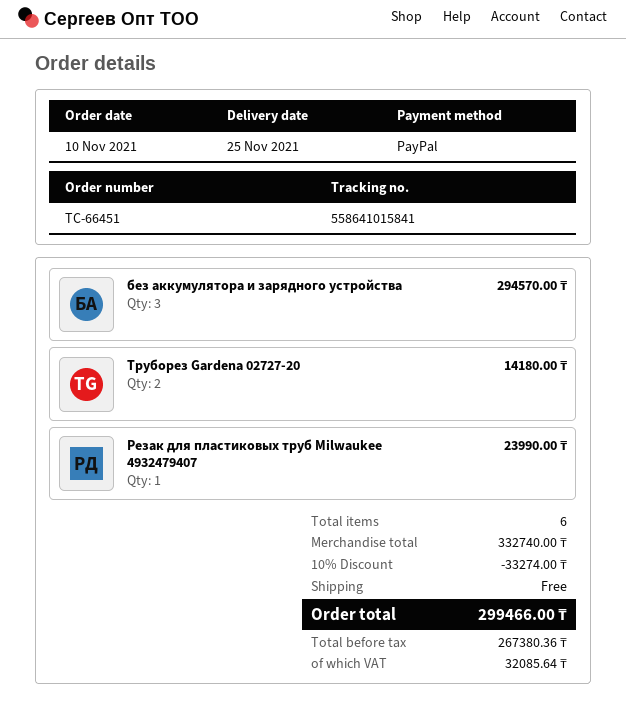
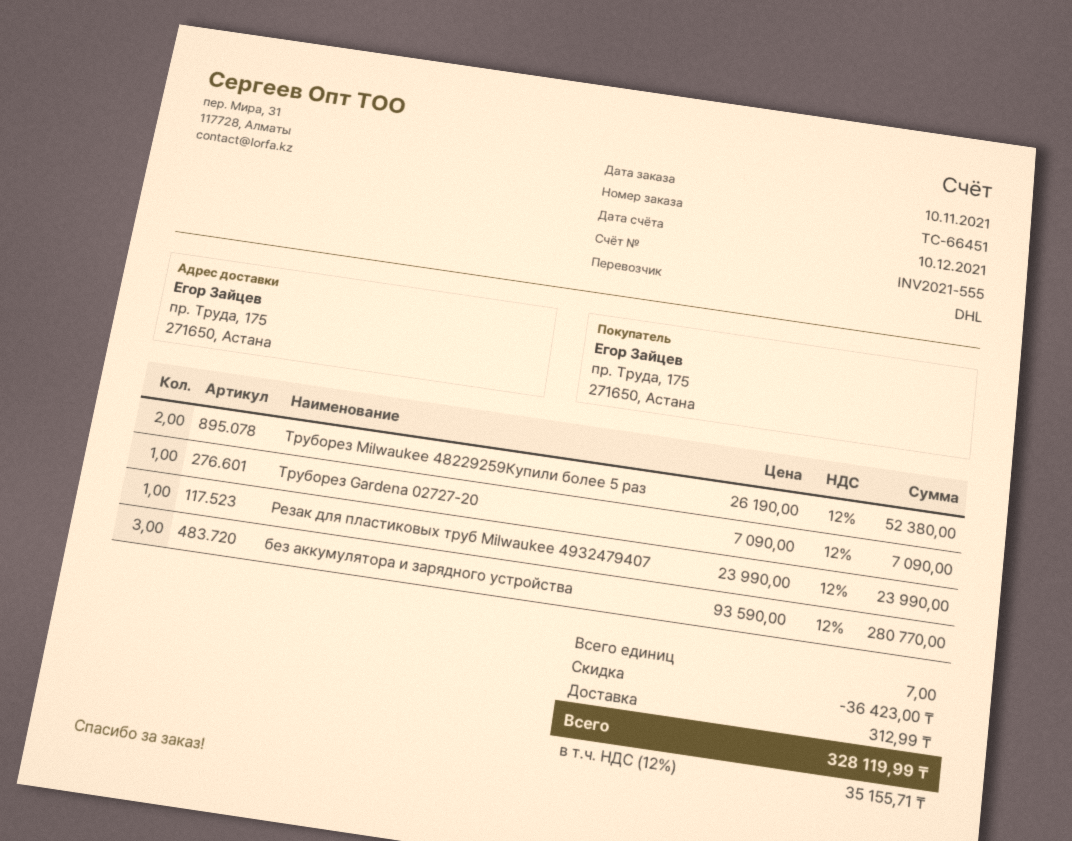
без аккумулятора и зарядного устройства: 3 for 294570.00 -> 3 for 280770.00
Труборез Gardena 02727-20: 2 for 14180.00 -> 1 for 7090.00
Труборез Milwaukee 48229259Купили более 5 раз: none -> 2 for 52380.00
total quantity: 6 -> 7
discount: 33274.00 -> 36423.00
shipping: 0.00 -> 312.99
tax: 32085.64 -> 35155.71
total: 299466.00 -> 328119.99

